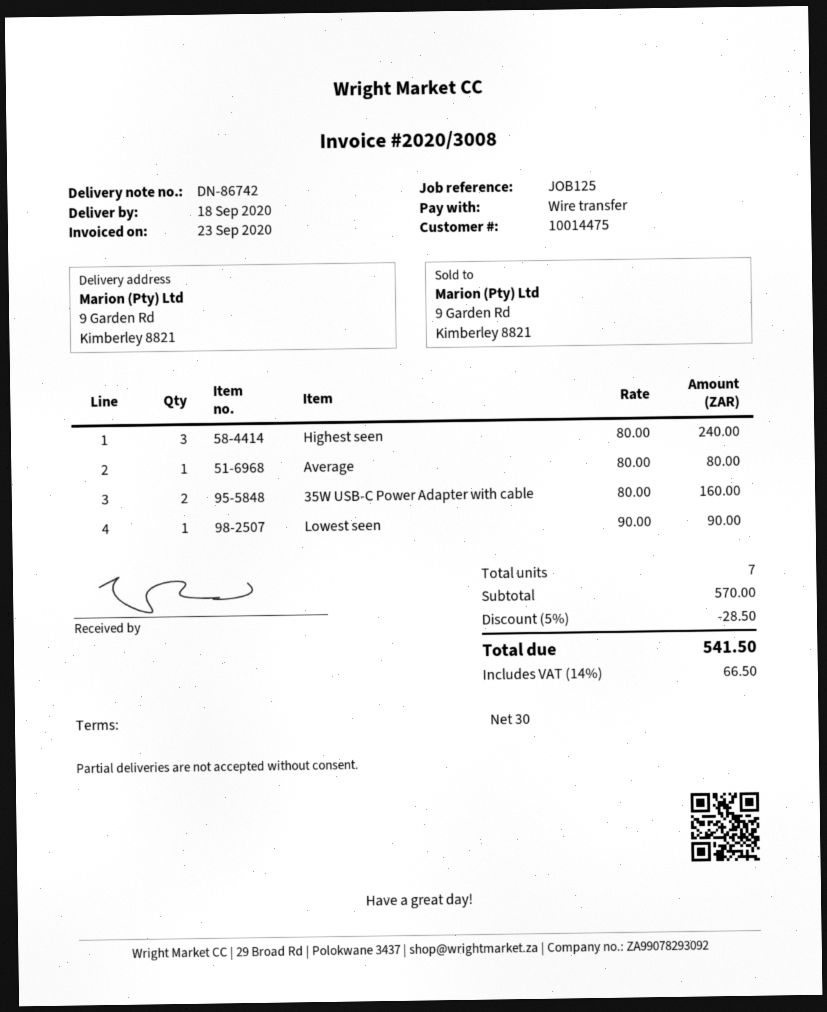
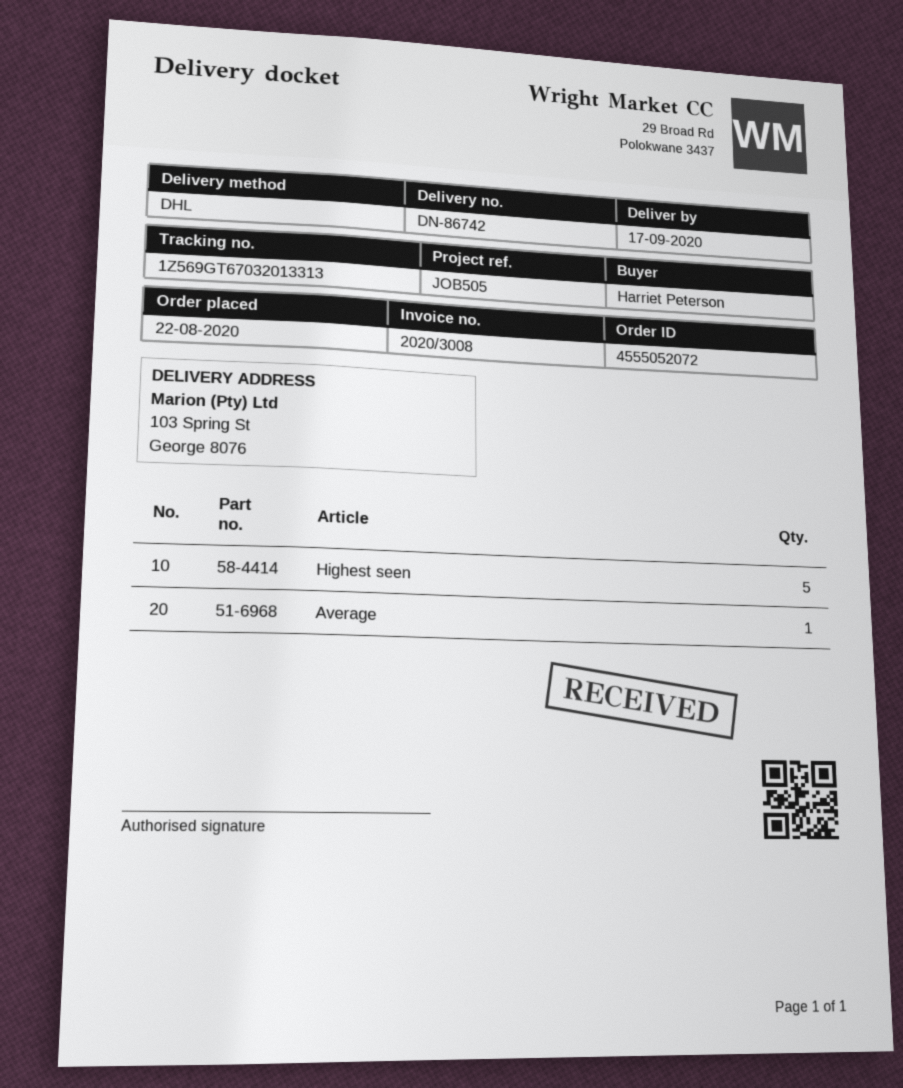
delivery date: 2020-09-18 -> 2020-09-17
reference: JOB125 -> JOB505
ship to: 9 Garden Rd, Kimberley 8821 -> 103 Spring St, George 8076
Highest seen: 3 -> 5
35W USB-C Power Adapter with cable: 2 -> none
Lowest seen: 1 -> none

